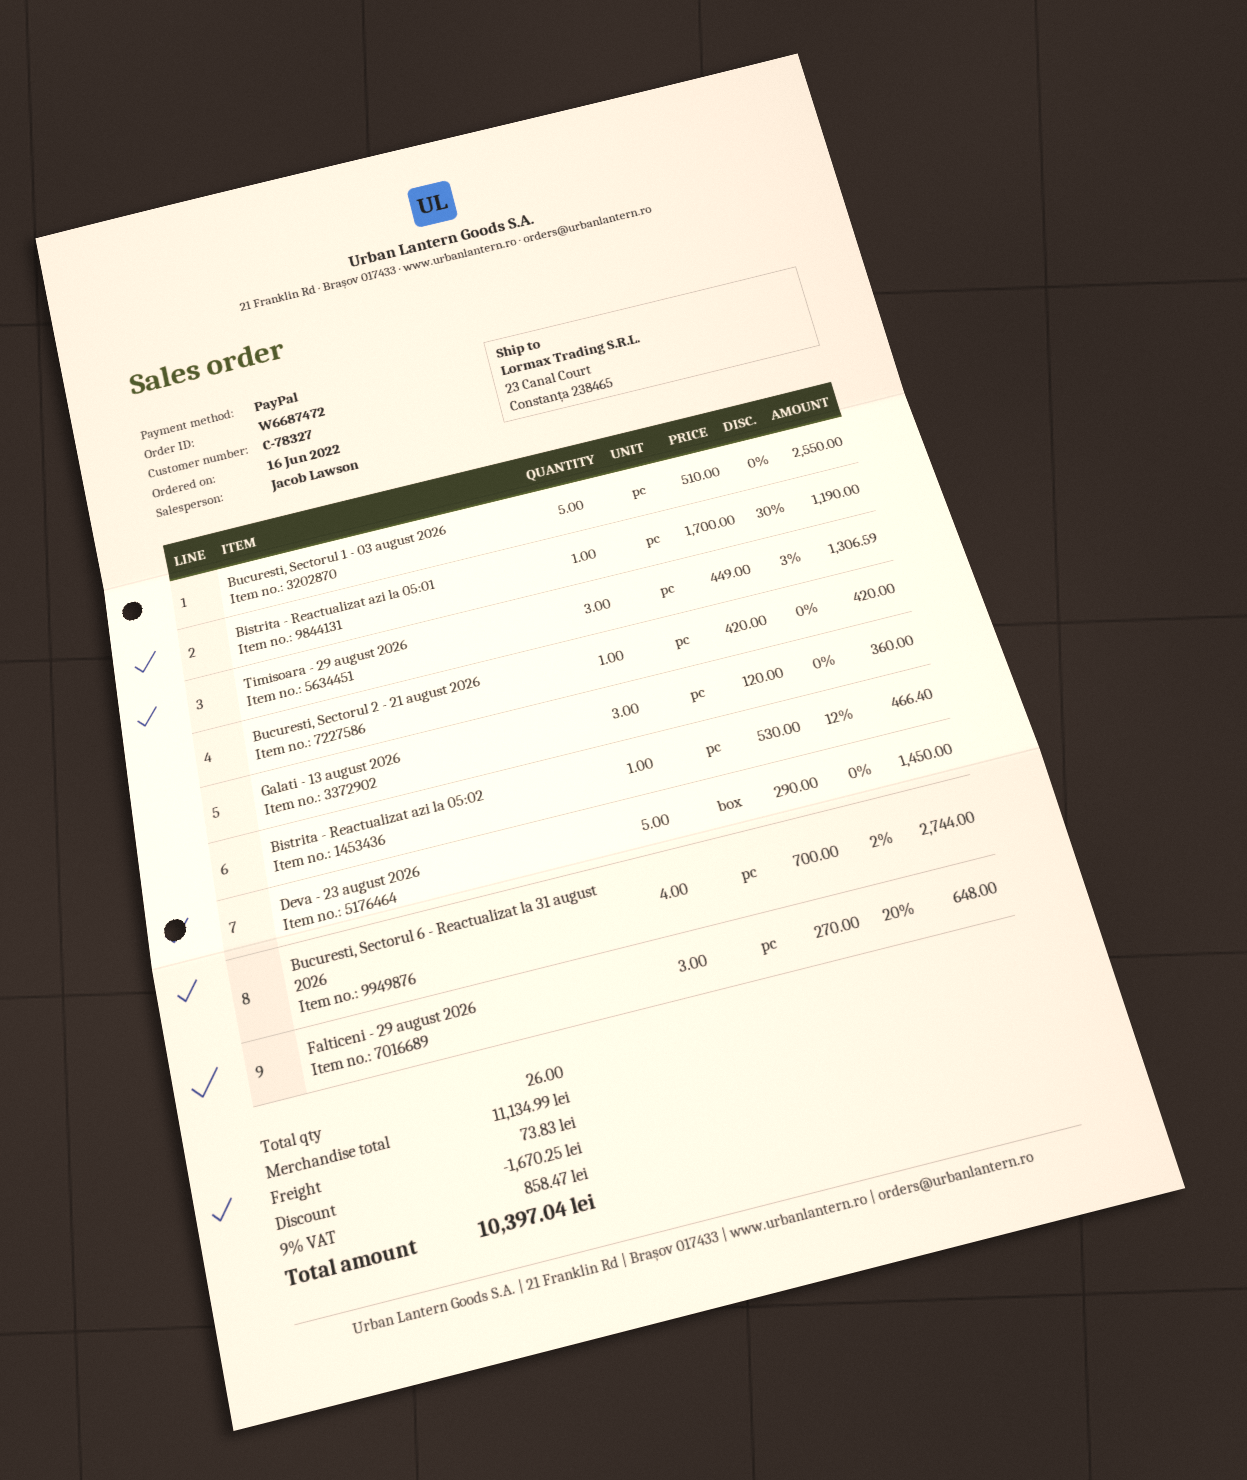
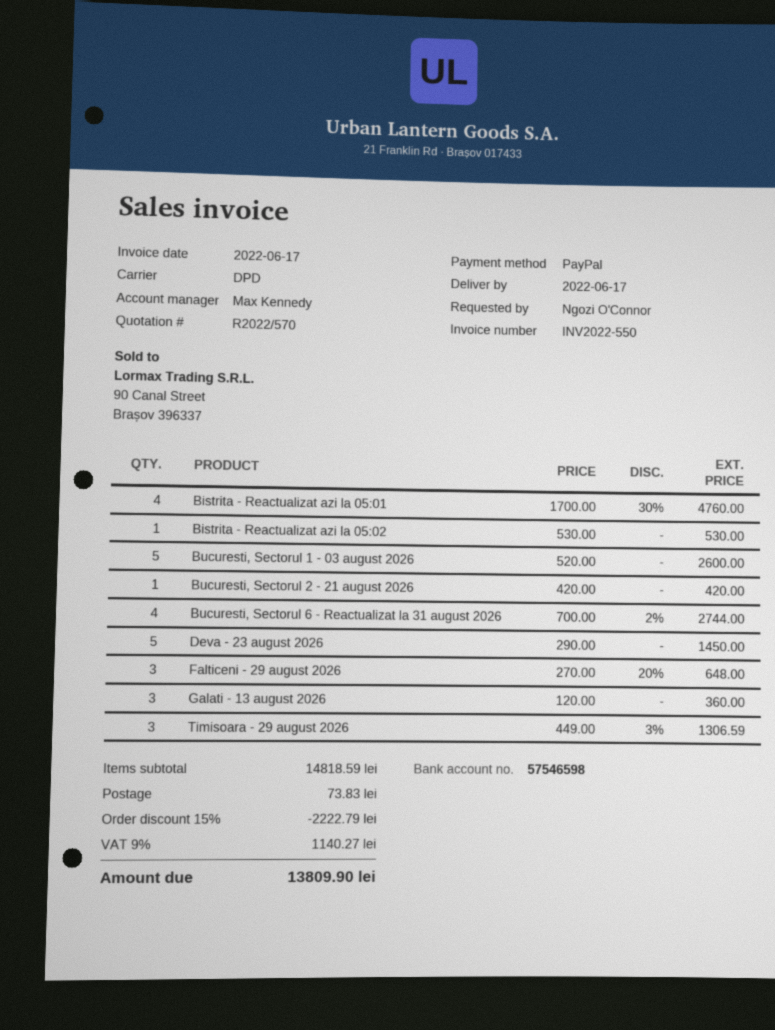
sales rep: Jacob Lawson -> Max Kennedy
Bucuresti, Sectorul 1 - 03 august 2026: 5 x 510.00 = 2550.00 -> 5 x 520.00 = 2600.00
Bistrita - Reactualizat azi la 05:01: 1 x 1700.00 - 30% = 1190.00 -> 4 x 1700.00 - 30% = 4760.00
Bistrita - Reactualizat azi la 05:02: 1 x 530.00 - 12% = 466.40 -> 1 x 530.00 = 530.00
subtotal: 11134.99 -> 14818.59
discount: 1670.25 -> 2222.79
tax: 9% = 858.47 -> 9% = 1140.27
total: 10397.04 -> 13809.90

